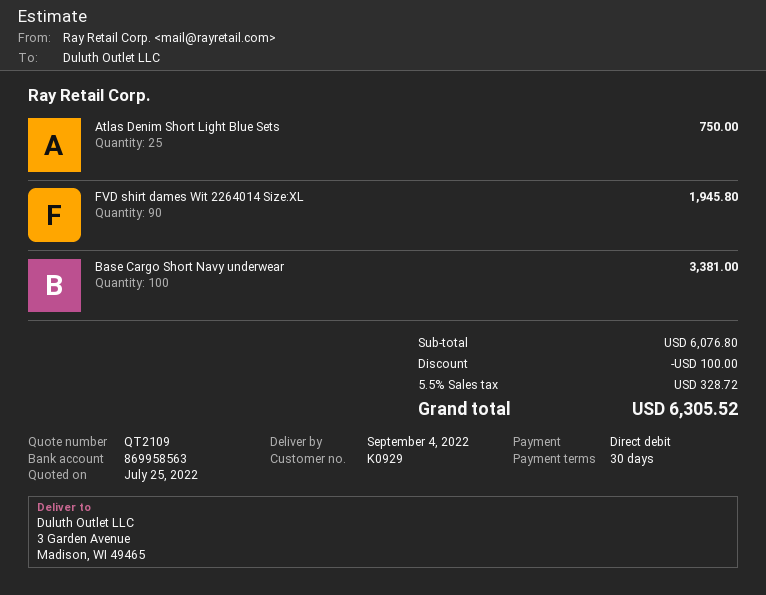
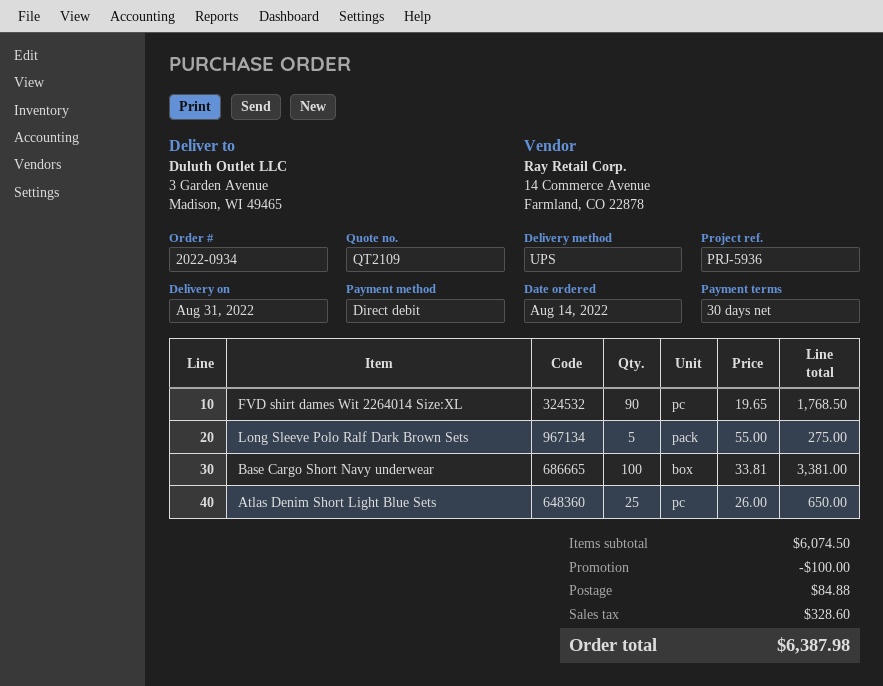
delivery date: 2022-09-04 -> 2022-08-31
Atlas Denim Short Light Blue Sets: 25 for 750.00 -> 25 for 650.00
FVD shirt dames Wit 2264014 Size:XL: 90 for 1945.80 -> 90 for 1768.50
Long Sleeve Polo Ralf Dark Brown Sets: none -> 5 for 275.00
subtotal: 6076.80 -> 6074.50
shipping: none -> 84.88
tax: 328.72 -> 328.60
total: 6305.52 -> 6387.98

